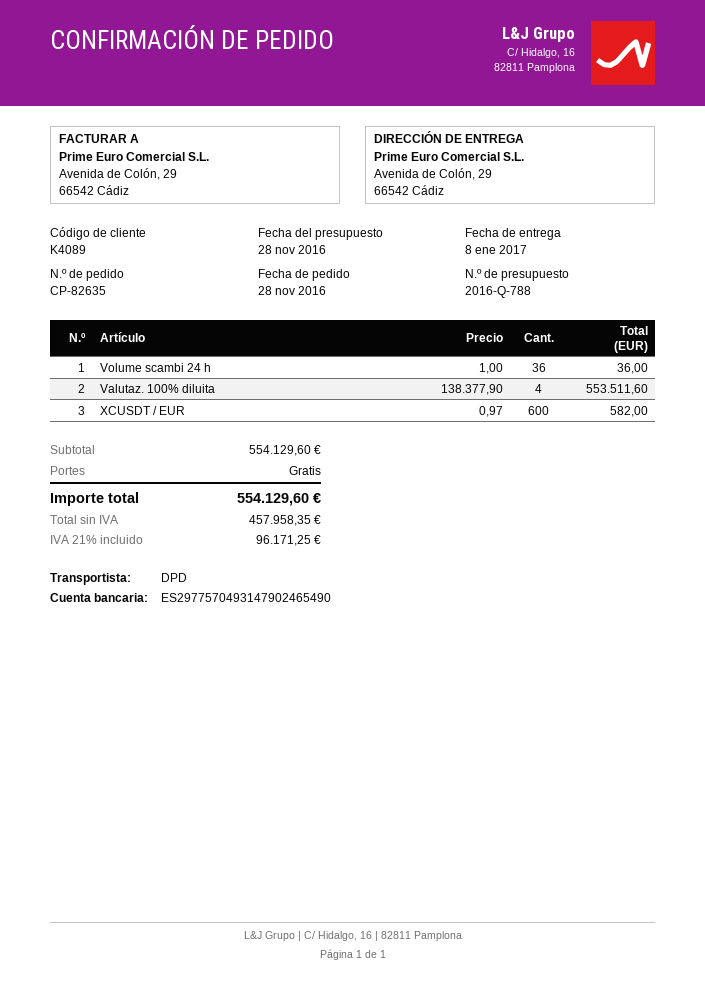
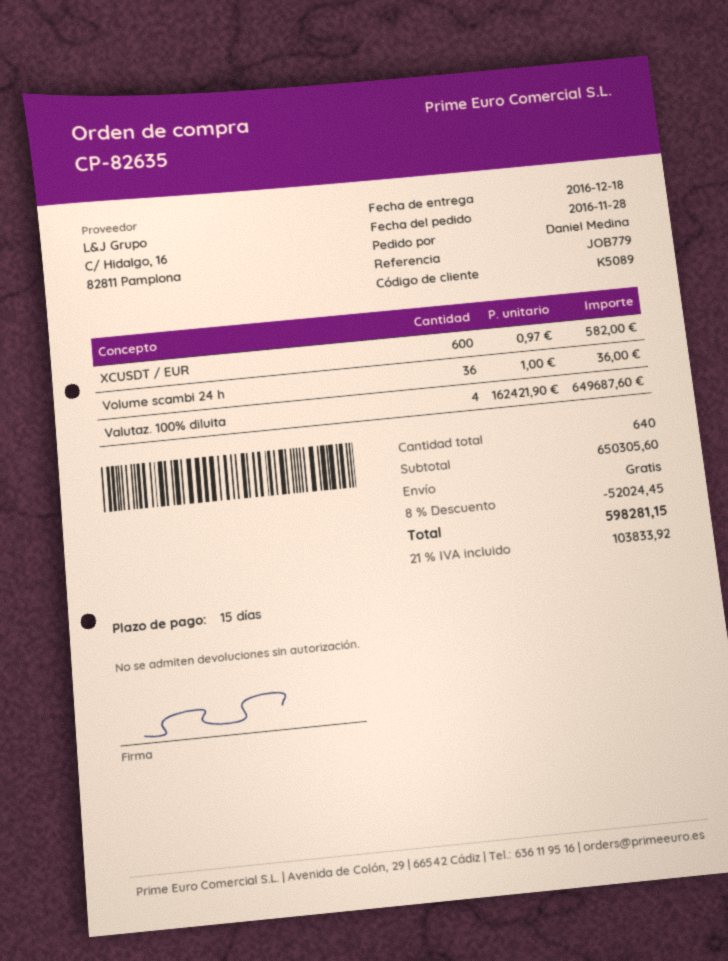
delivery date: 2017-01-08 -> 2016-12-18
customer number: K4089 -> K5089
Valutaz. 100% diluita: 4 x 138377.90 = 553511.60 -> 4 x 162421.90 = 649687.60
subtotal: 554129.60 -> 650305.60
discount: none -> 8% = 52024.45
tax: 21% = 96171.25 -> 21% = 103833.92
total: 554129.60 -> 598281.15

